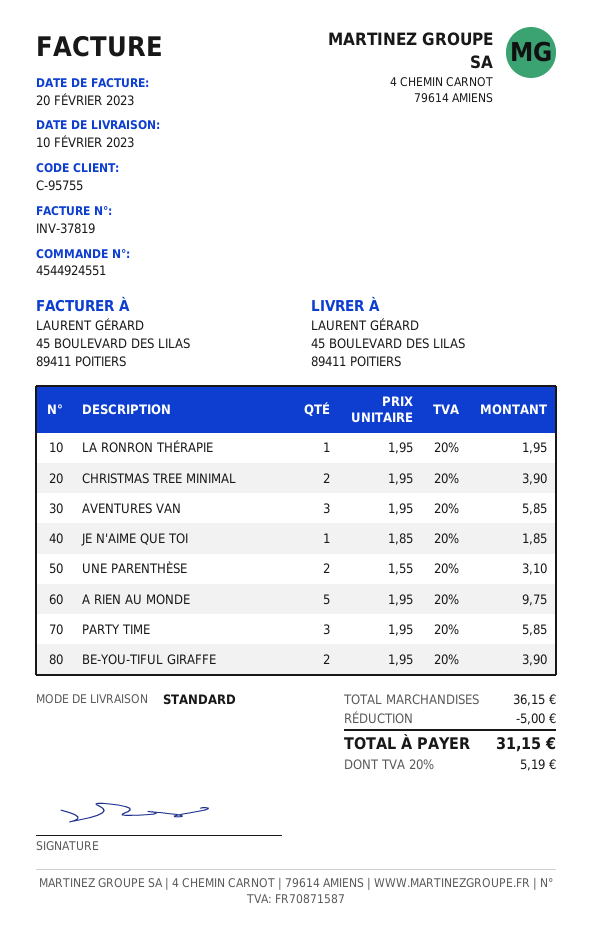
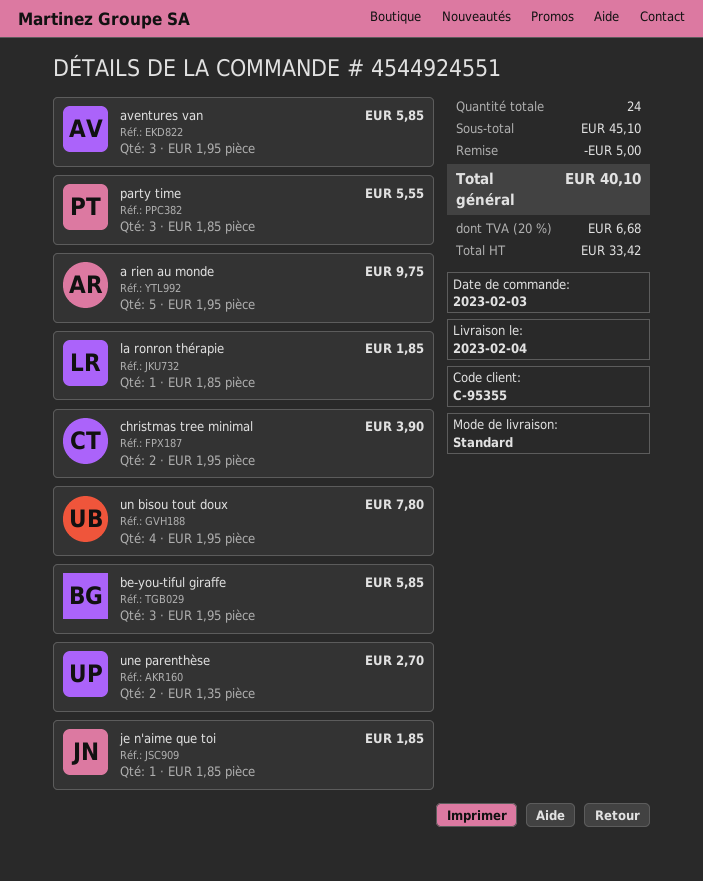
delivery date: 2023-02-10 -> 2023-02-04
customer number: C-95755 -> C-95355
LA RONRON THÉRAPIE: 1 x 1.95 = 1.95 -> 1 x 1.85 = 1.85
UNE PARENTHÈSE: 2 x 1.55 = 3.10 -> 2 x 1.35 = 2.70
PARTY TIME: 3 x 1.95 = 5.85 -> 3 x 1.85 = 5.55
BE-YOU-TIFUL GIRAFFE: 2 x 1.95 = 3.90 -> 3 x 1.95 = 5.85
un bisou tout doux: none -> 4 x 1.95 = 7.80
subtotal: 36.15 -> 45.10
tax: 20% = 5.19 -> 20% = 6.68
total: 31.15 -> 40.10

